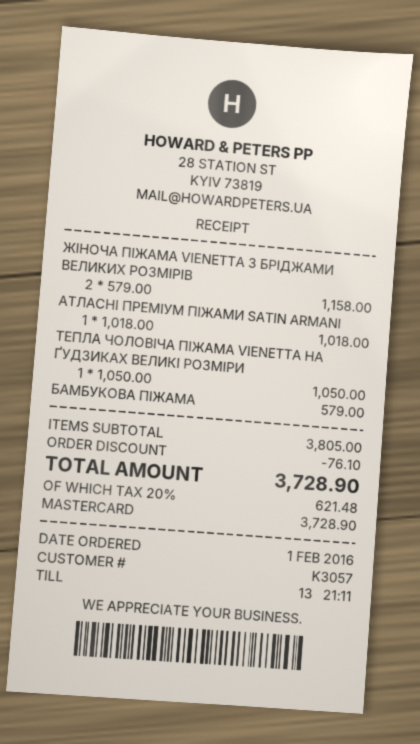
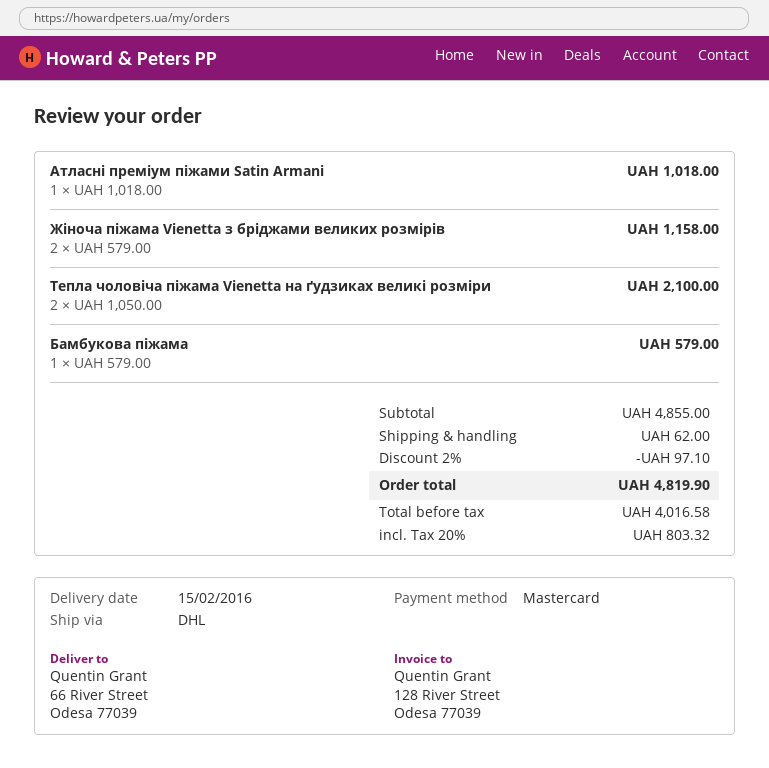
ТЕПЛА ЧОЛОВІЧА ПІЖАМА VIENETTA НА ҐУДЗИКАХ ВЕЛИКІ РОЗМІРИ: 1 x 1050.00 = 1050.00 -> 2 x 1050.00 = 2100.00
subtotal: 3805.00 -> 4855.00
discount: 76.10 -> 97.10
shipping: none -> 62.00
tax: 20% = 621.48 -> 20% = 803.32
total: 3728.90 -> 4819.90

